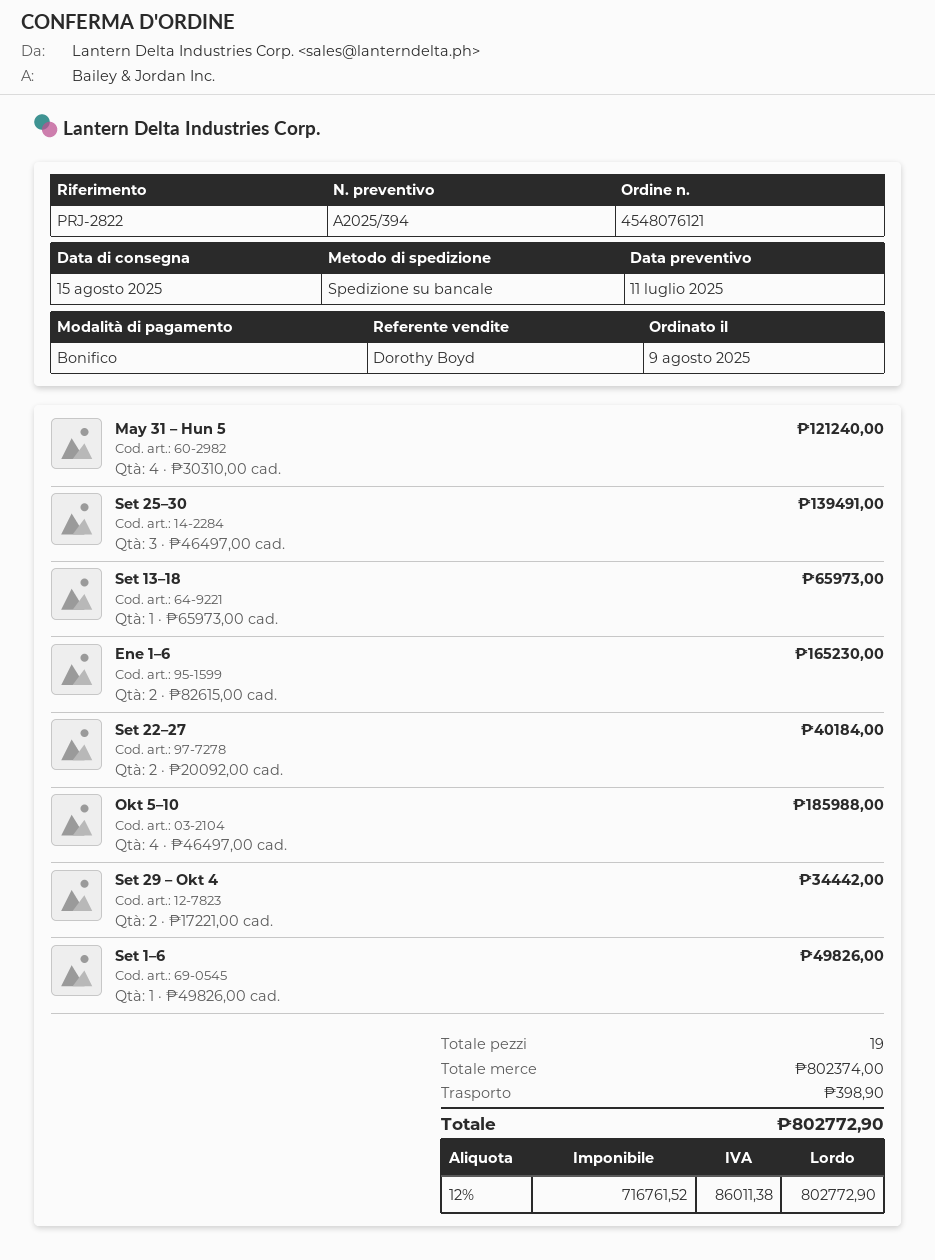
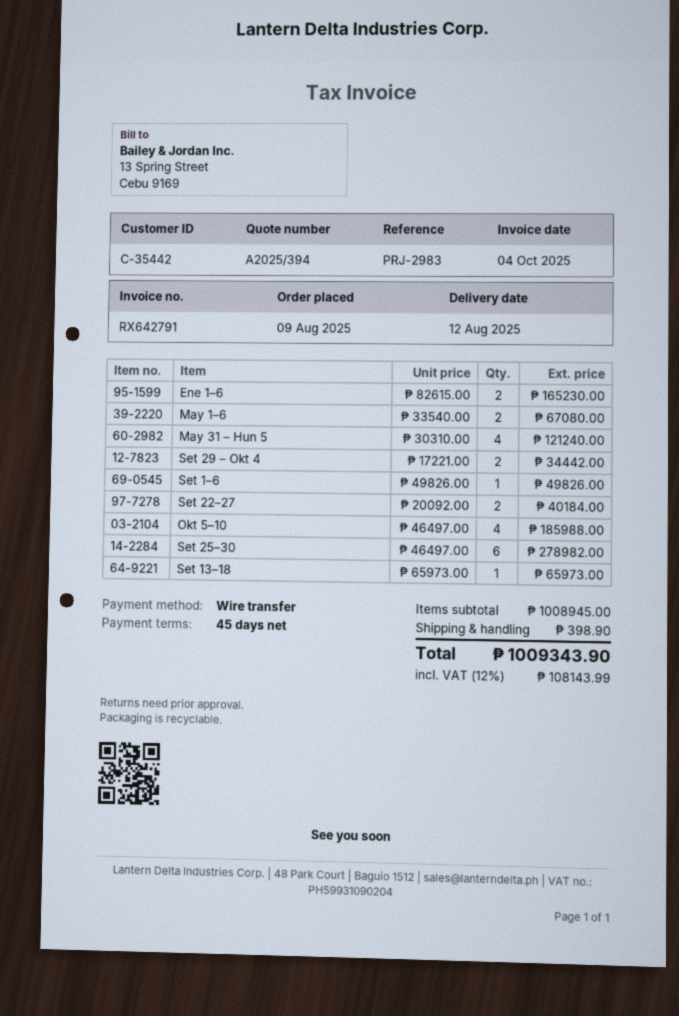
delivery date: 2025-08-15 -> 2025-08-12
reference: PRJ-2822 -> PRJ-2983
Set 25–30: 3 x 46497.00 = 139491.00 -> 6 x 46497.00 = 278982.00
May 1–6: none -> 2 x 33540.00 = 67080.00
subtotal: 802374.00 -> 1008945.00
tax: 12% = 86011.38 -> 12% = 108143.99
total: 802772.90 -> 1009343.90

